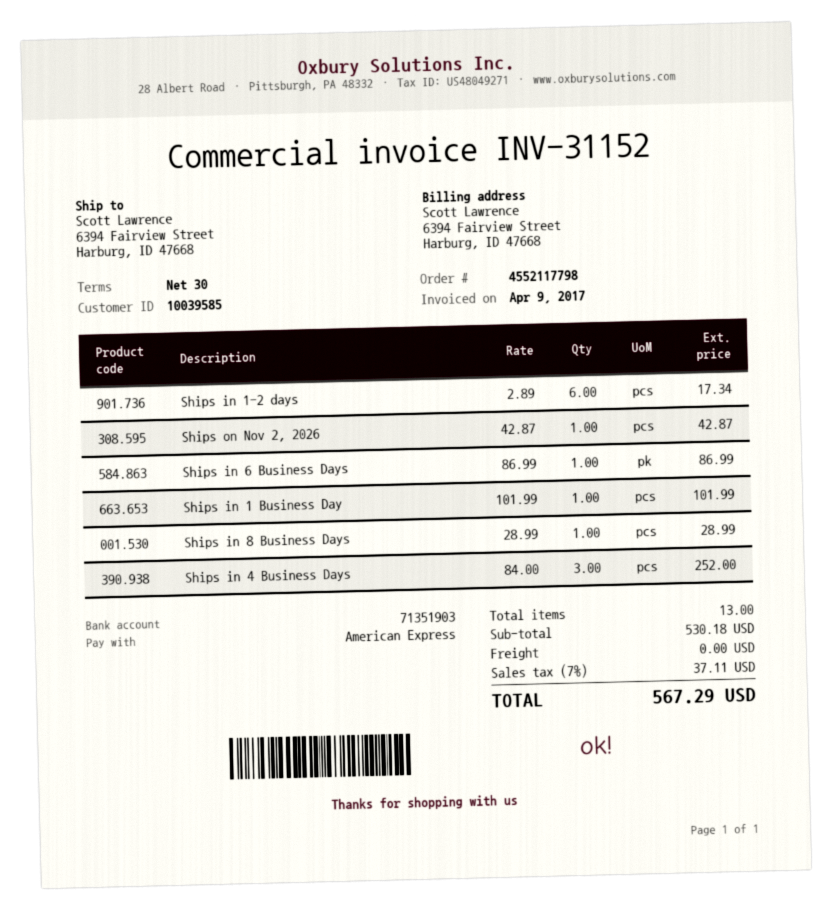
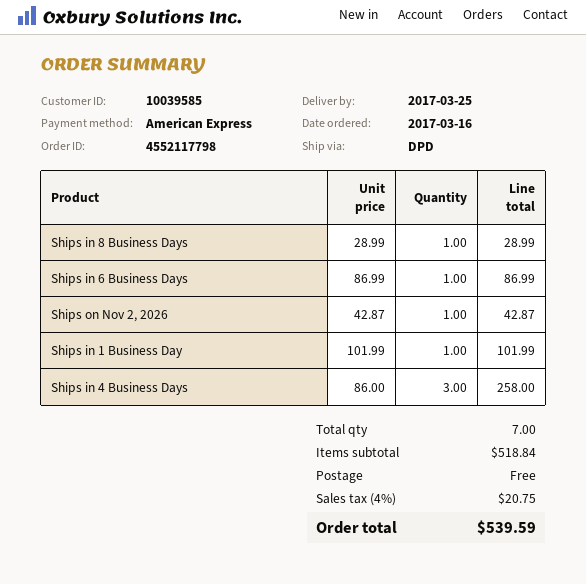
Ships in 1-2 days: 6 x 2.89 = 17.34 -> none
Ships in 4 Business Days: 3 x 84.00 = 252.00 -> 3 x 86.00 = 258.00
total quantity: 13 -> 7
subtotal: 530.18 -> 518.84
tax: 7% = 37.11 -> 4% = 20.75
total: 567.29 -> 539.59

